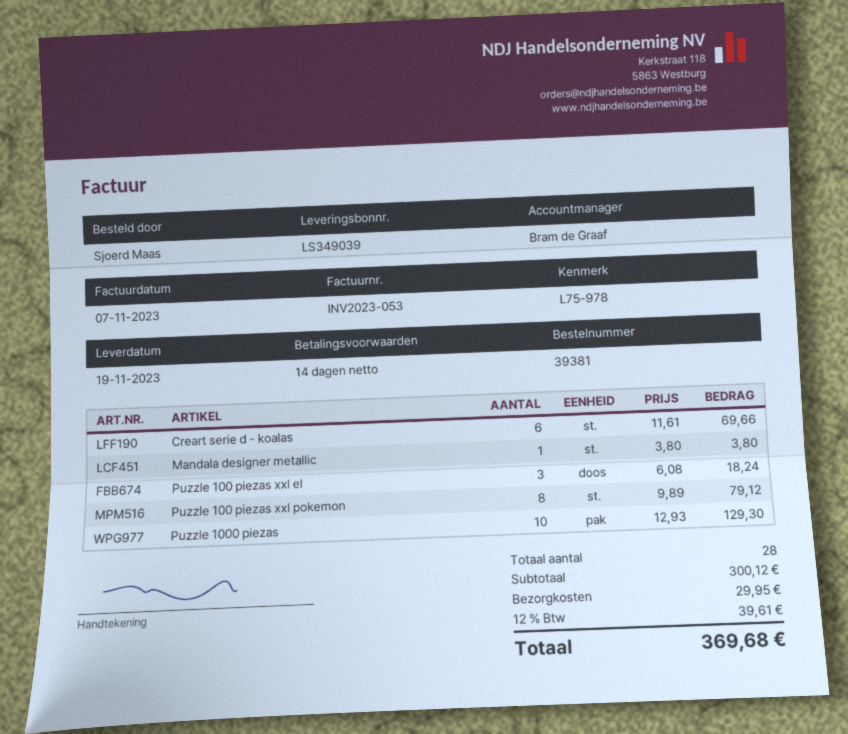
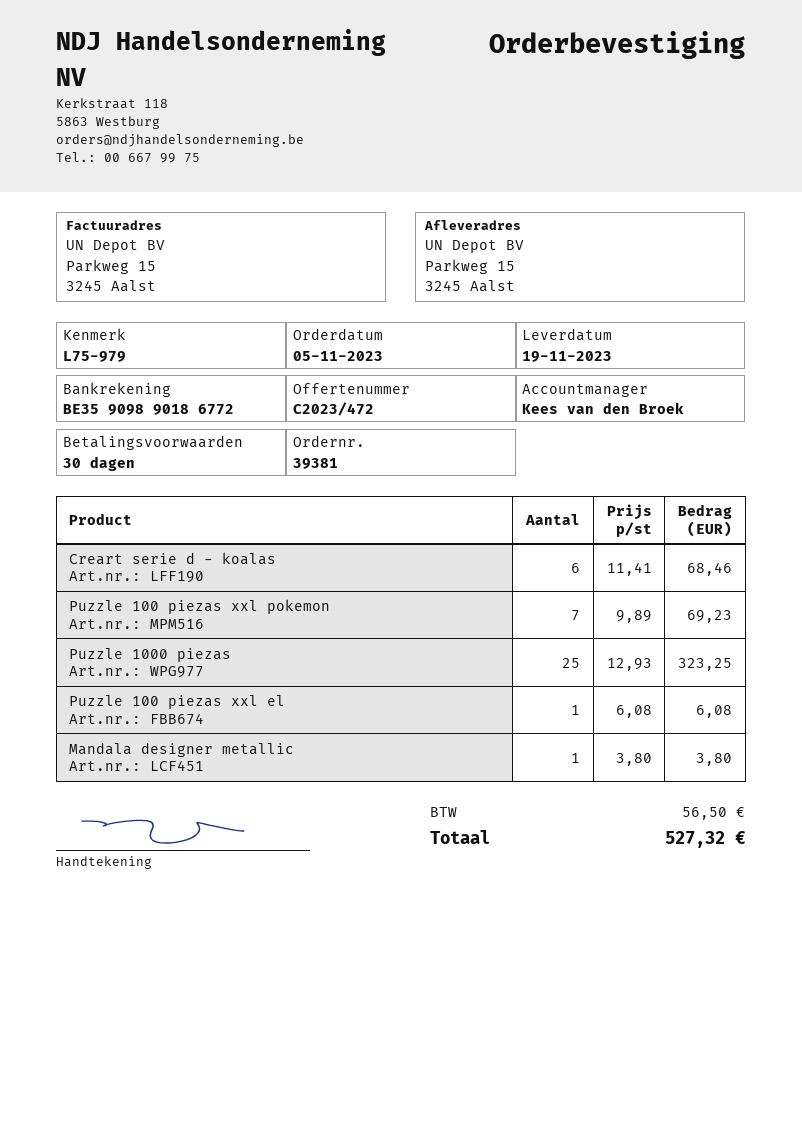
payment terms: 14 days -> 30 days
reference: L75-978 -> L75-979
sales rep: Bram de Graaf -> Kees van den Broek
Creart serie d - koalas: 6 x 11.61 = 69.66 -> 6 x 11.41 = 68.46
Puzzle 100 piezas xxl el: 3 x 6.08 = 18.24 -> 1 x 6.08 = 6.08
Puzzle 100 piezas xxl pokemon: 8 x 9.89 = 79.12 -> 7 x 9.89 = 69.23
Puzzle 1000 piezas: 10 x 12.93 = 129.30 -> 25 x 12.93 = 323.25
shipping: 29.95 -> none
tax: 39.61 -> 56.50
total: 369.68 -> 527.32

